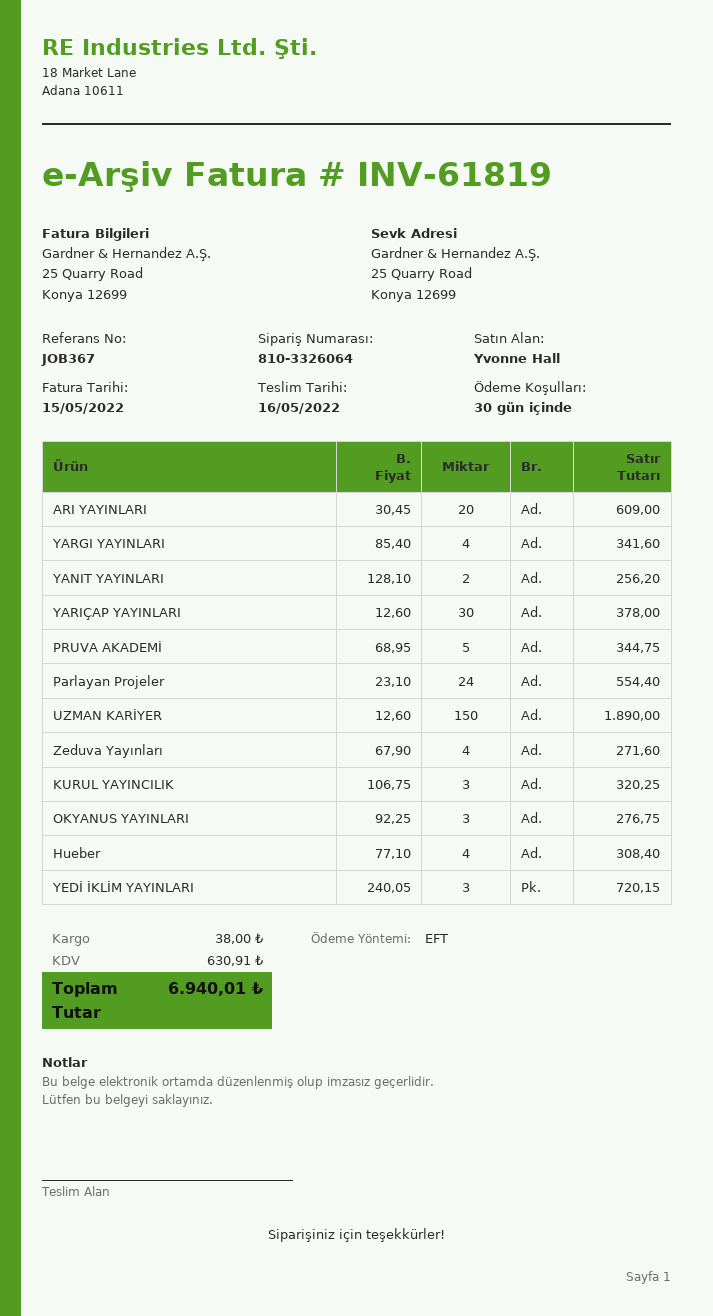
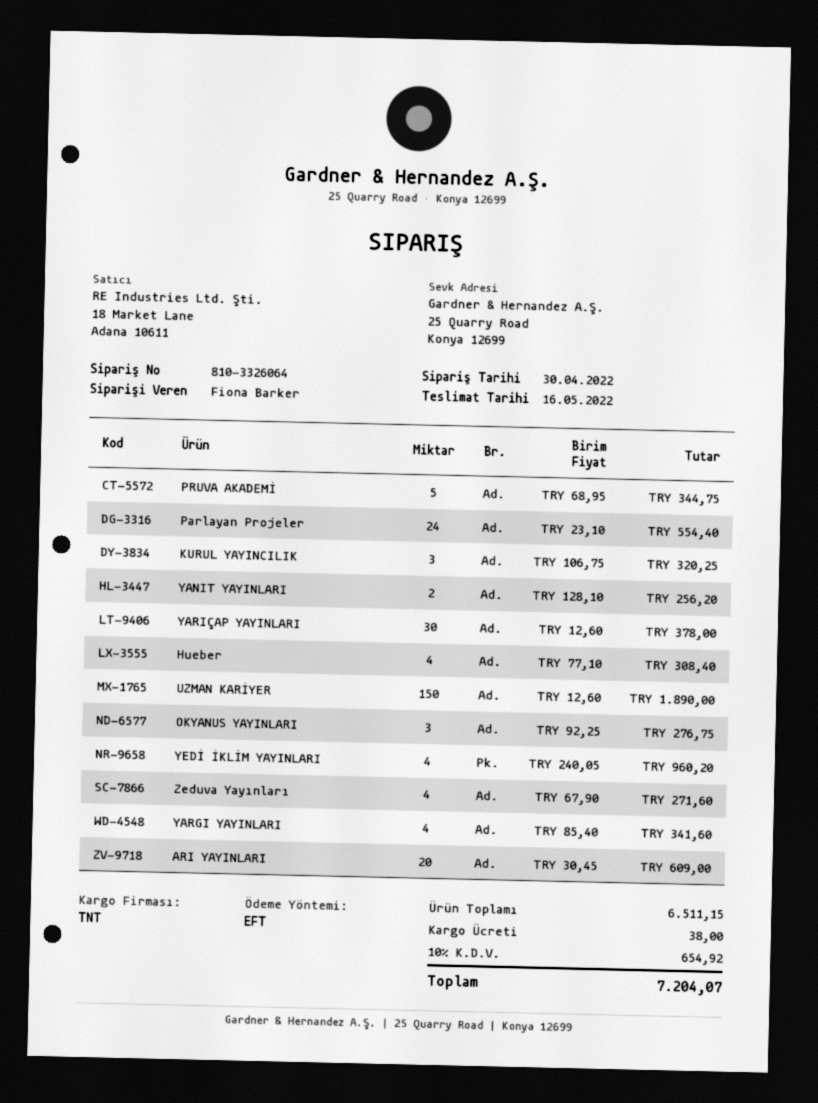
ordered by: Yvonne Hall -> Fiona Barker
YEDİ İKLİM YAYINLARI: 3 x 240.05 = 720.15 -> 4 x 240.05 = 960.20
tax: 630.91 -> 654.92
total: 6940.01 -> 7204.07

